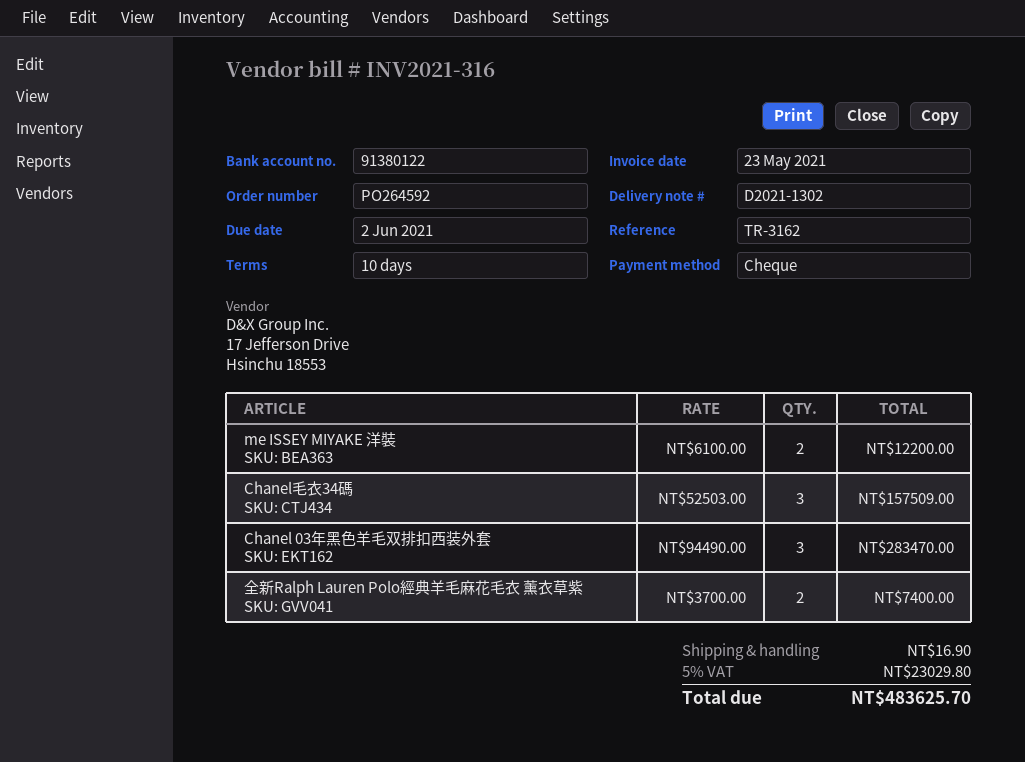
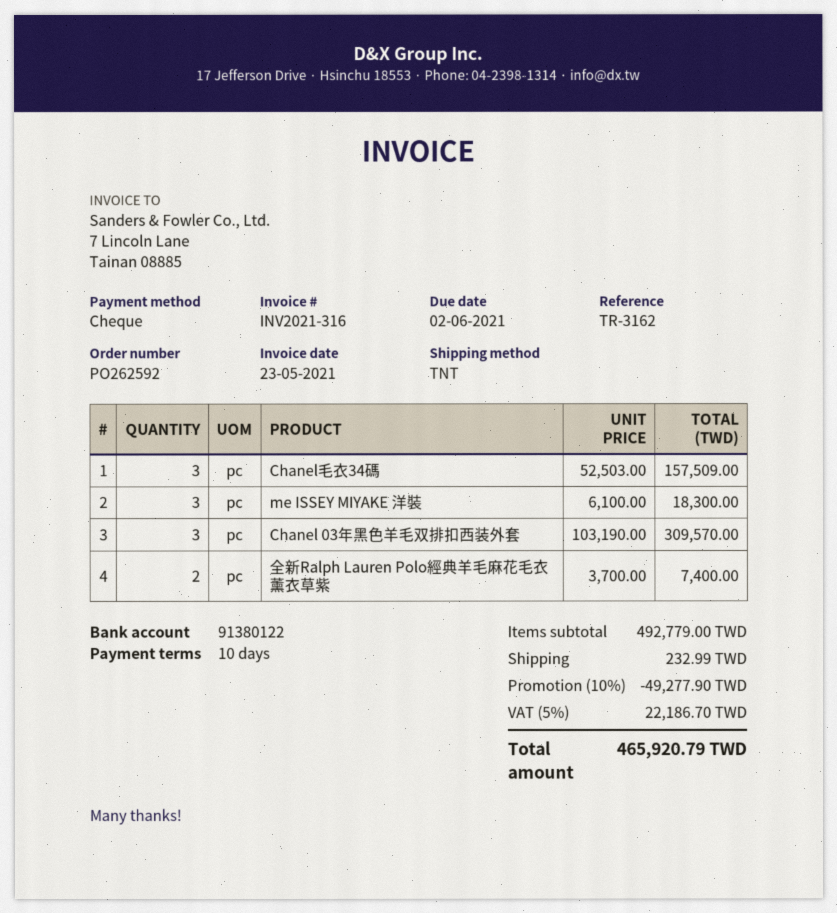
order number: PO264592 -> PO262592
me ISSEY MIYAKE 洋裝: 2 x 6100.00 = 12200.00 -> 3 x 6100.00 = 18300.00
Chanel 03年黑色羊毛双排扣西装外套: 3 x 94490.00 = 283470.00 -> 3 x 103190.00 = 309570.00
discount: none -> 10% = 49277.90
shipping: 16.90 -> 232.99
tax: 5% = 23029.80 -> 5% = 22186.70
total: 483625.70 -> 465920.79

